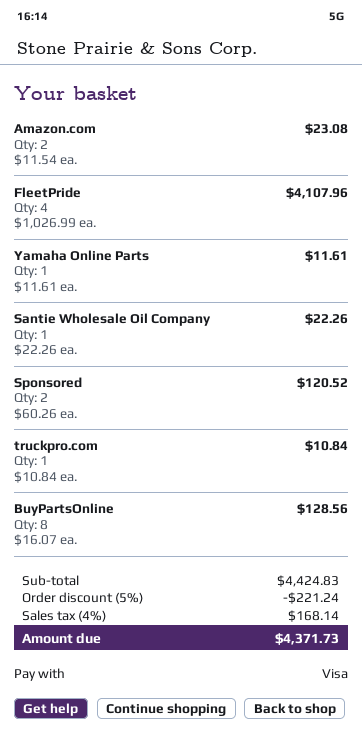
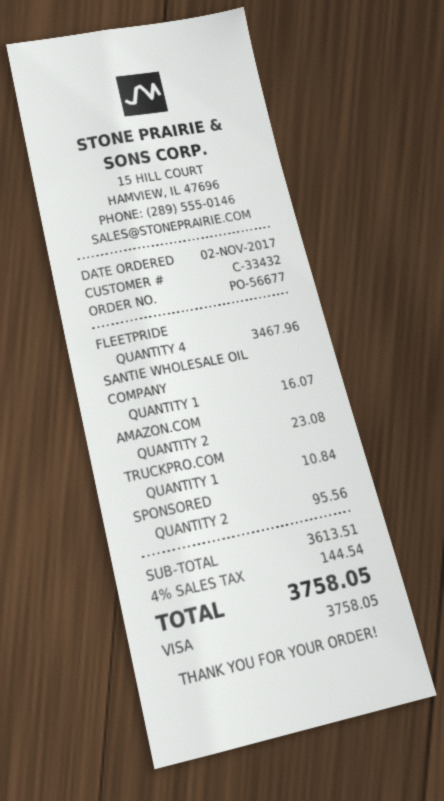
FleetPride: 4 for 4107.96 -> 4 for 3467.96
Yamaha Online Parts: 1 for 11.61 -> none
Santie Wholesale Oil Company: 1 for 22.26 -> 1 for 16.07
Sponsored: 2 for 120.52 -> 2 for 95.56
BuyPartsOnline: 8 for 128.56 -> none
subtotal: 4424.83 -> 3613.51
discount: 5% = 221.24 -> none
tax: 4% = 168.14 -> 4% = 144.54
total: 4371.73 -> 3758.05

